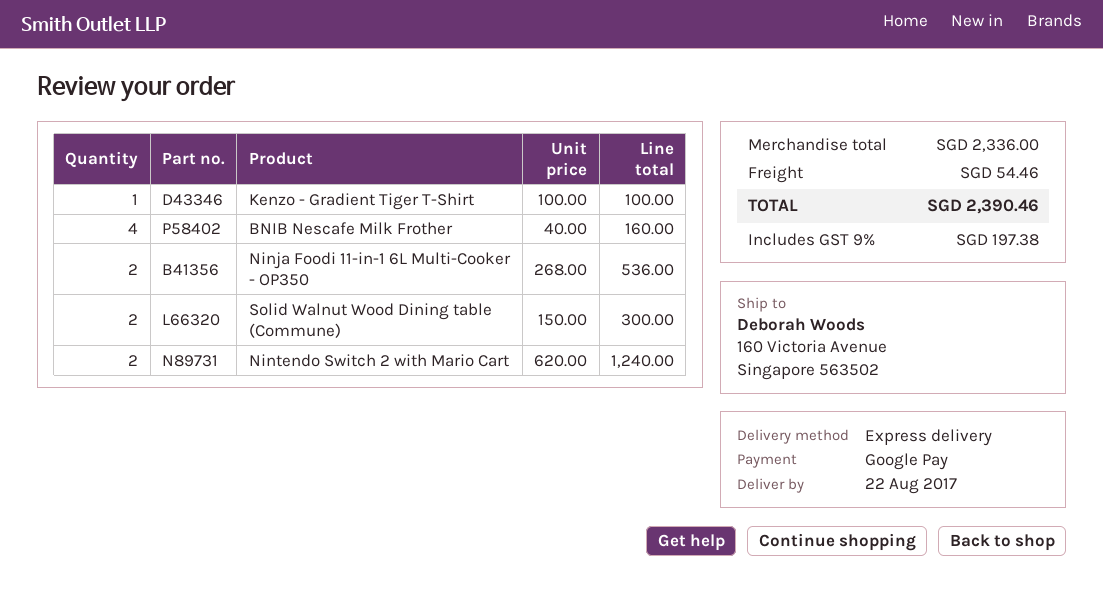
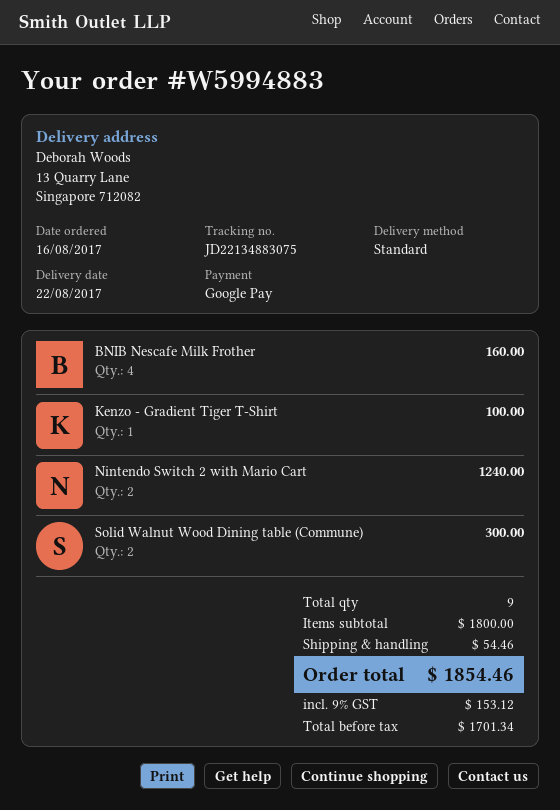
shipping method: express -> standard
ship to: 160 Victoria Avenue, Singapore 563502 -> 13 Quarry Lane, Singapore 712082
Ninja Foodi 11-in-1 6L Multi-Cooker - OP350: 2 for 536.00 -> none
subtotal: 2336.00 -> 1800.00
tax: 9% = 197.38 -> 9% = 153.12
total: 2390.46 -> 1854.46

